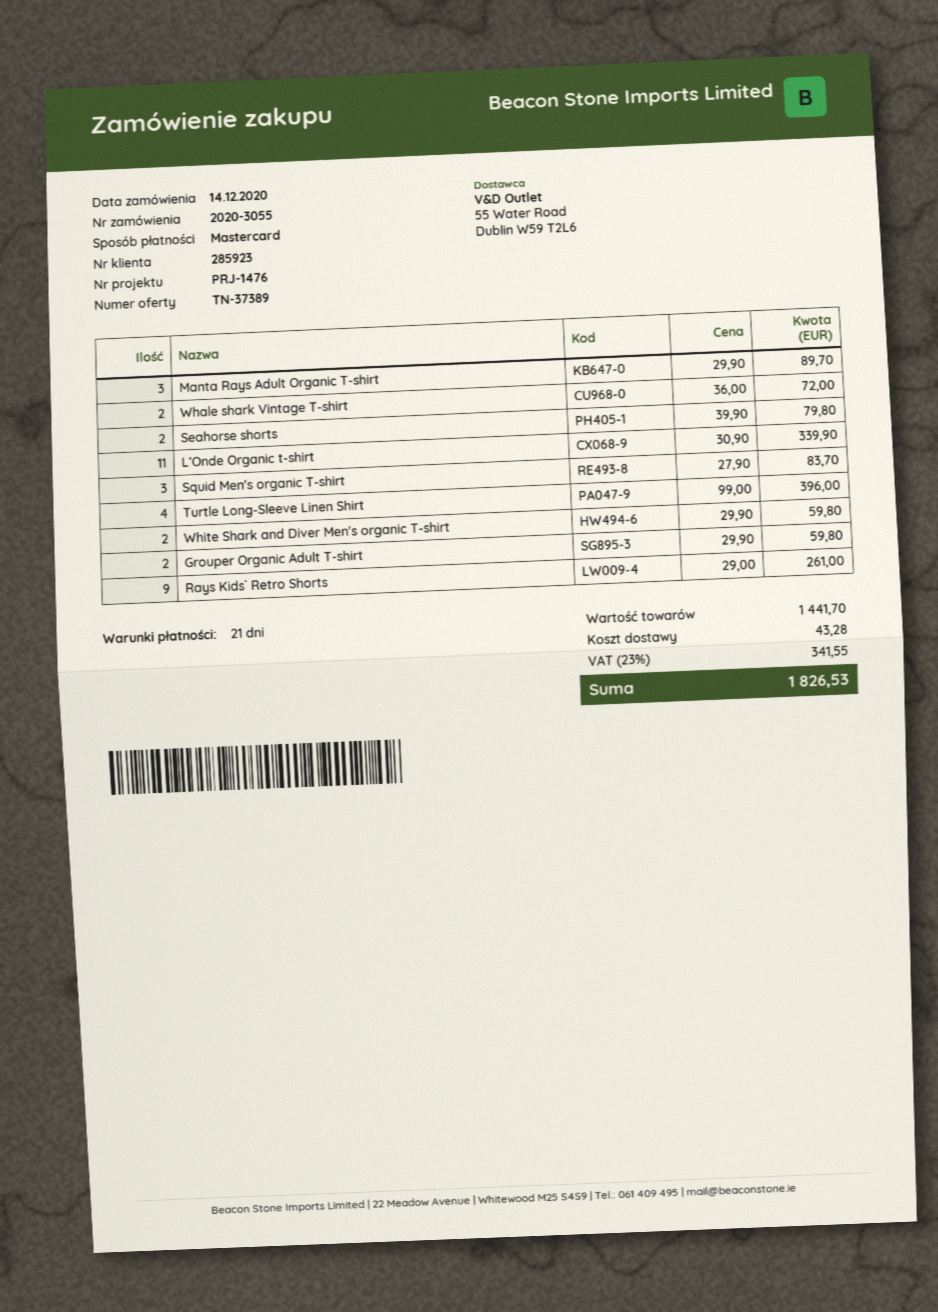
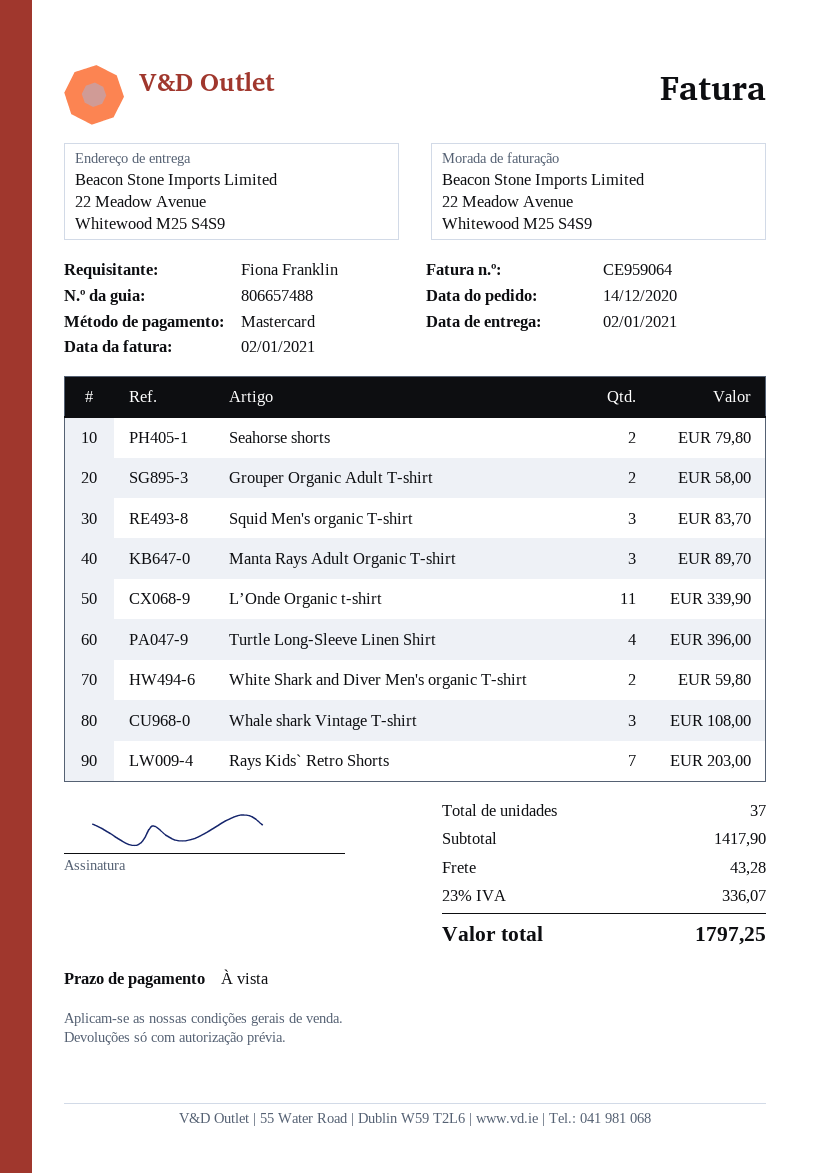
payment terms: 21 days -> on receipt
Whale shark Vintage T-shirt: 2 for 72.00 -> 3 for 108.00
Grouper Organic Adult T-shirt: 2 for 59.80 -> 2 for 58.00
Rays Kids` Retro Shorts: 9 for 261.00 -> 7 for 203.00
subtotal: 1441.70 -> 1417.90
tax: 23% = 341.55 -> 23% = 336.07
total: 1826.53 -> 1797.25

